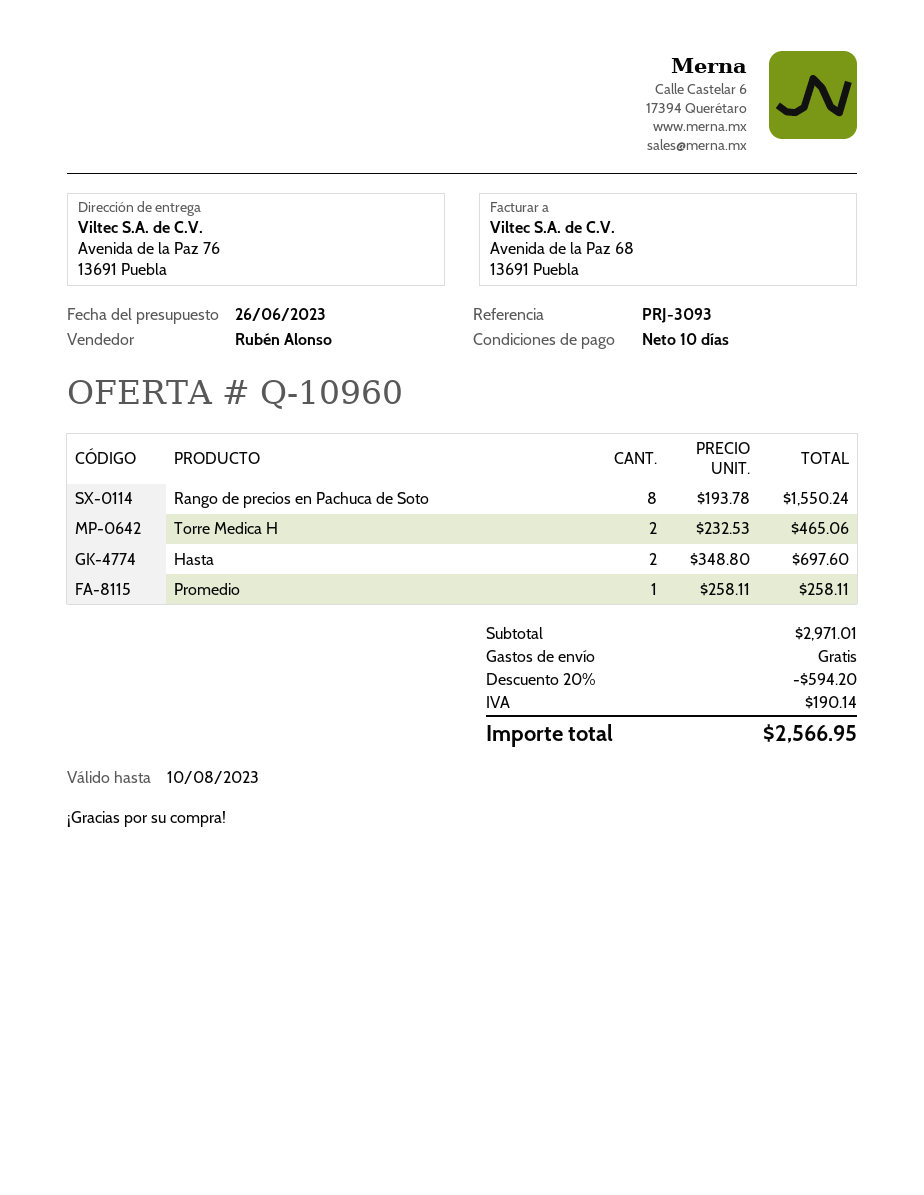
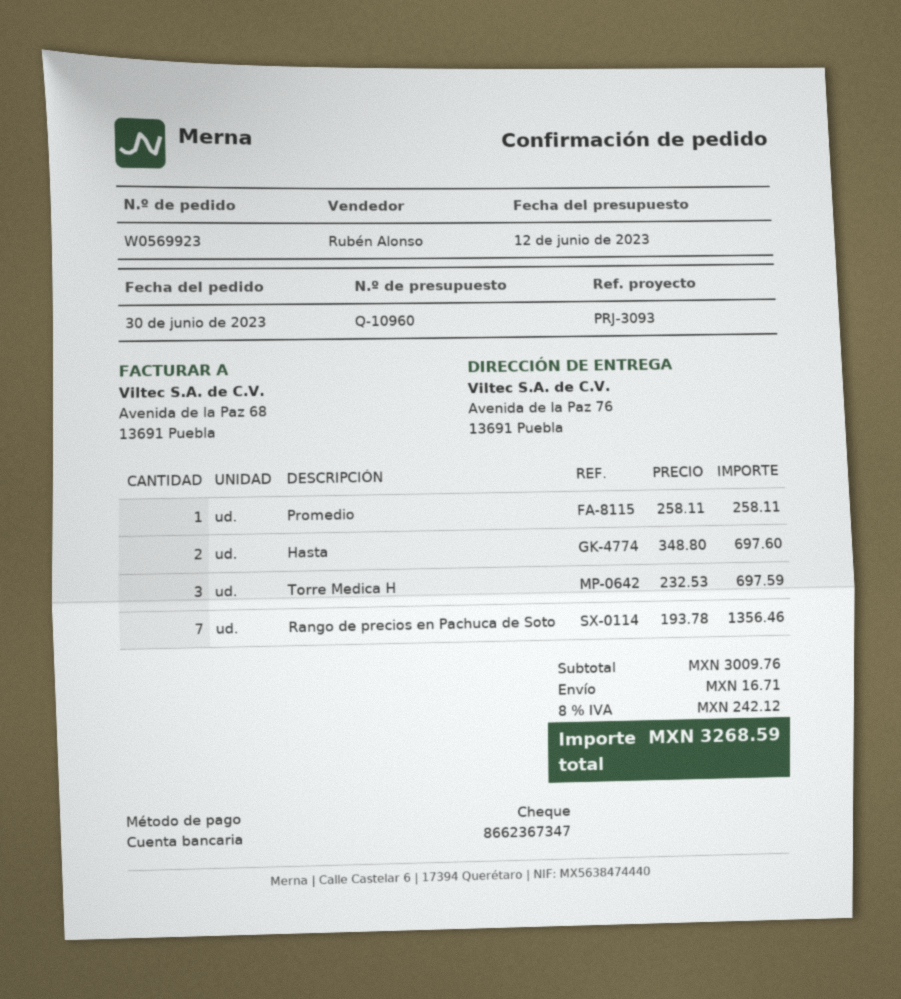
quote date: 2023-06-26 -> 2023-06-12
Rango de precios en Pachuca de Soto: 8 x 193.78 = 1550.24 -> 7 x 193.78 = 1356.46
Torre Medica H: 2 x 232.53 = 465.06 -> 3 x 232.53 = 697.59
subtotal: 2971.01 -> 3009.76
discount: 20% = 594.20 -> none
shipping: 0.00 -> 16.71
tax: 190.14 -> 242.12
total: 2566.95 -> 3268.59

